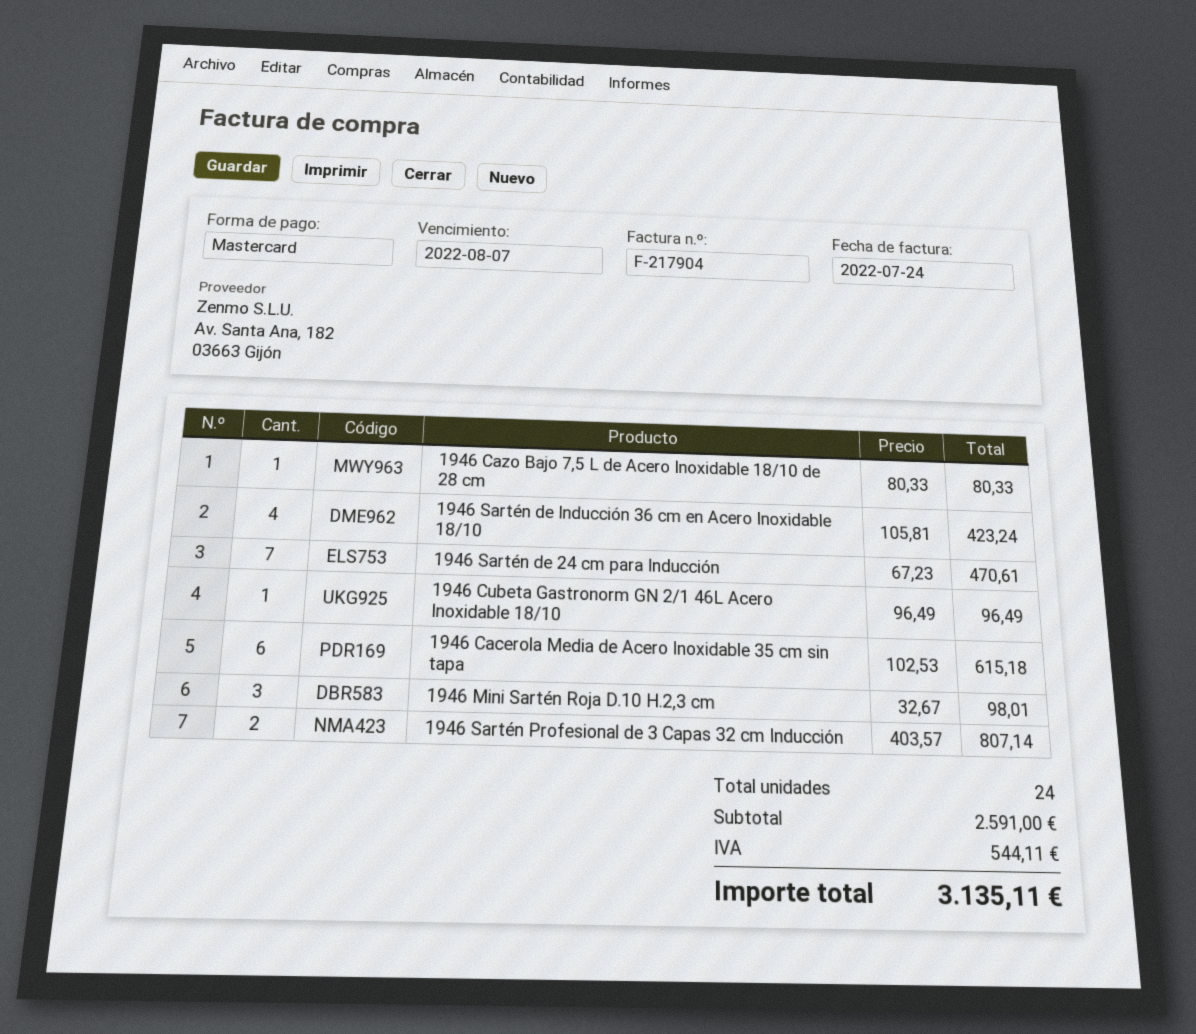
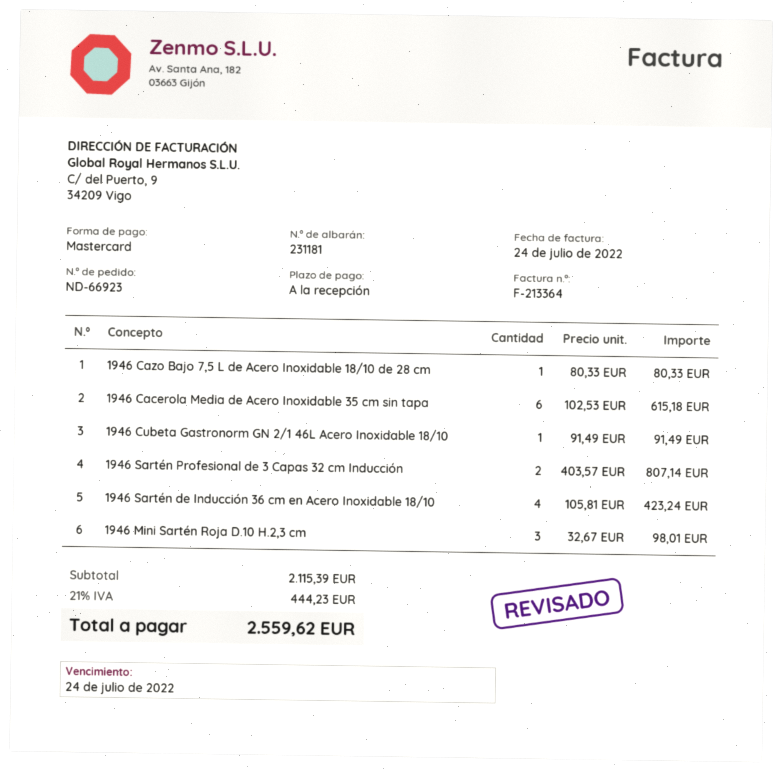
invoice number: F-217904 -> F-213364
due date: 2022-08-07 -> 2022-07-24
1946 Sartén de 24 cm para Inducción: 7 x 67.23 = 470.61 -> none
1946 Cubeta Gastronorm GN 2/1 46L Acero Inoxidable 18/10: 1 x 96.49 = 96.49 -> 1 x 91.49 = 91.49
subtotal: 2591.00 -> 2115.39
tax: 544.11 -> 444.23
total: 3135.11 -> 2559.62

